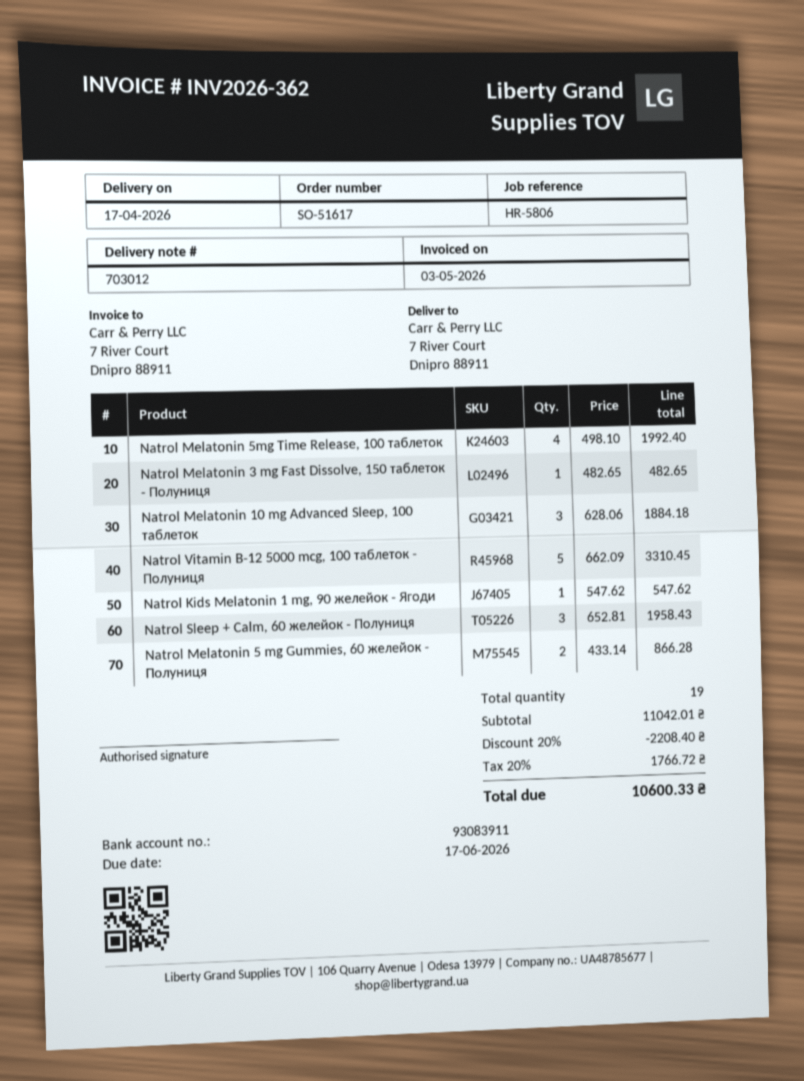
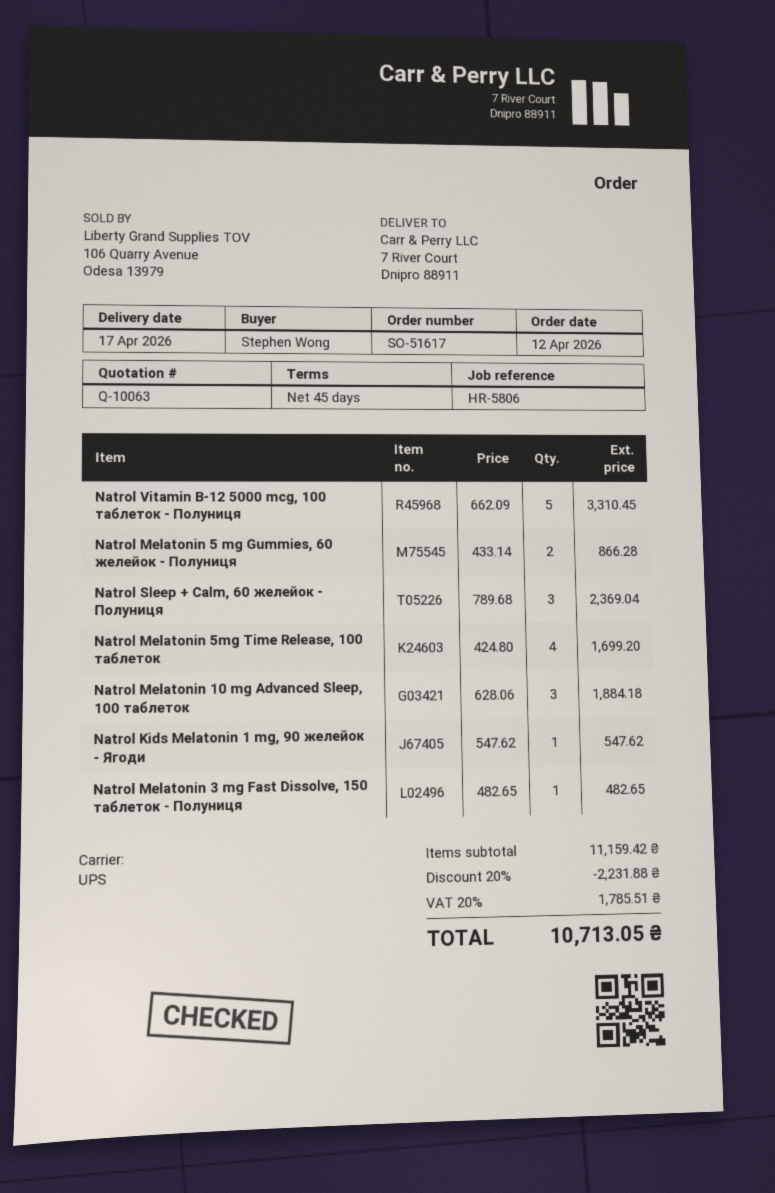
Natrol Melatonin 5mg Time Release, 100 таблеток: 4 x 498.10 = 1992.40 -> 4 x 424.80 = 1699.20
Natrol Sleep + Calm, 60 желейок - Полуниця: 3 x 652.81 = 1958.43 -> 3 x 789.68 = 2369.04
subtotal: 11042.01 -> 11159.42
discount: 20% = 2208.40 -> 20% = 2231.88
tax: 20% = 1766.72 -> 20% = 1785.51
total: 10600.33 -> 10713.05

